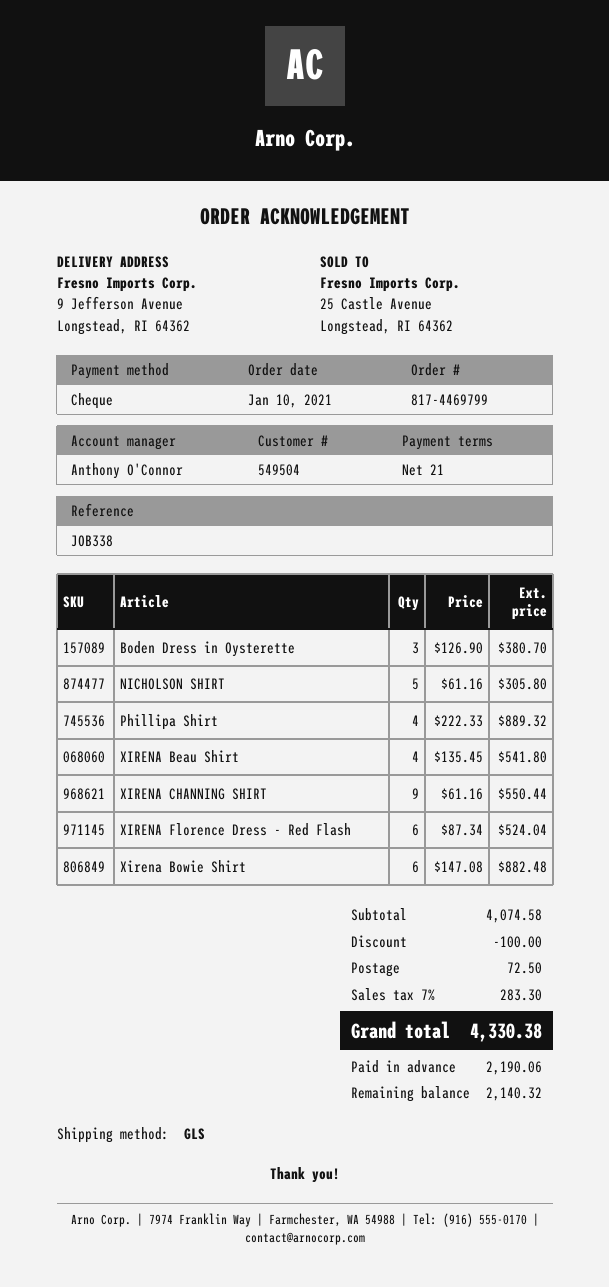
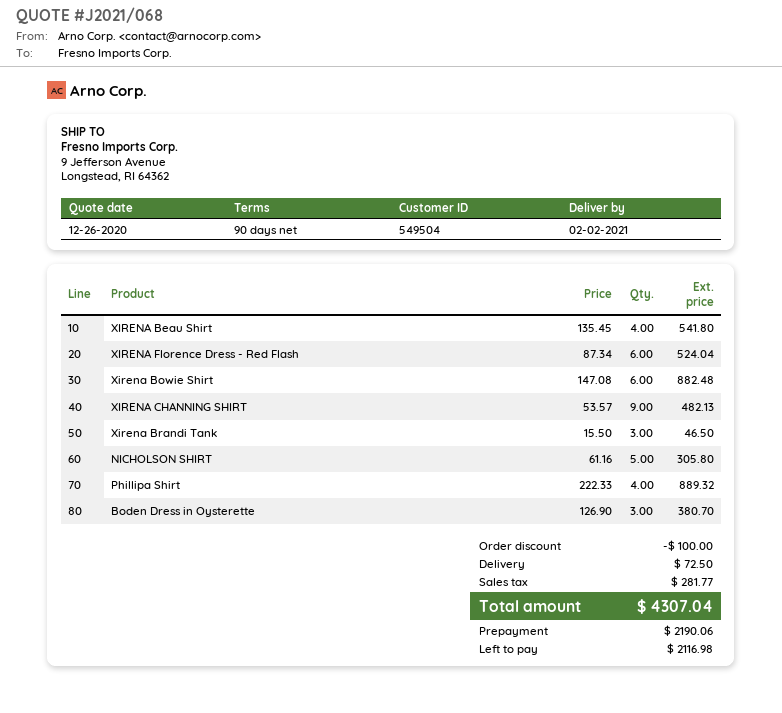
payment terms: 21 days -> 90 days
XIRENA CHANNING SHIRT: 9 x 61.16 = 550.44 -> 9 x 53.57 = 482.13
Xirena Brandi Tank: none -> 3 x 15.50 = 46.50
tax: 283.30 -> 281.77
total: 4330.38 -> 4307.04
balance: 2140.32 -> 2116.98

